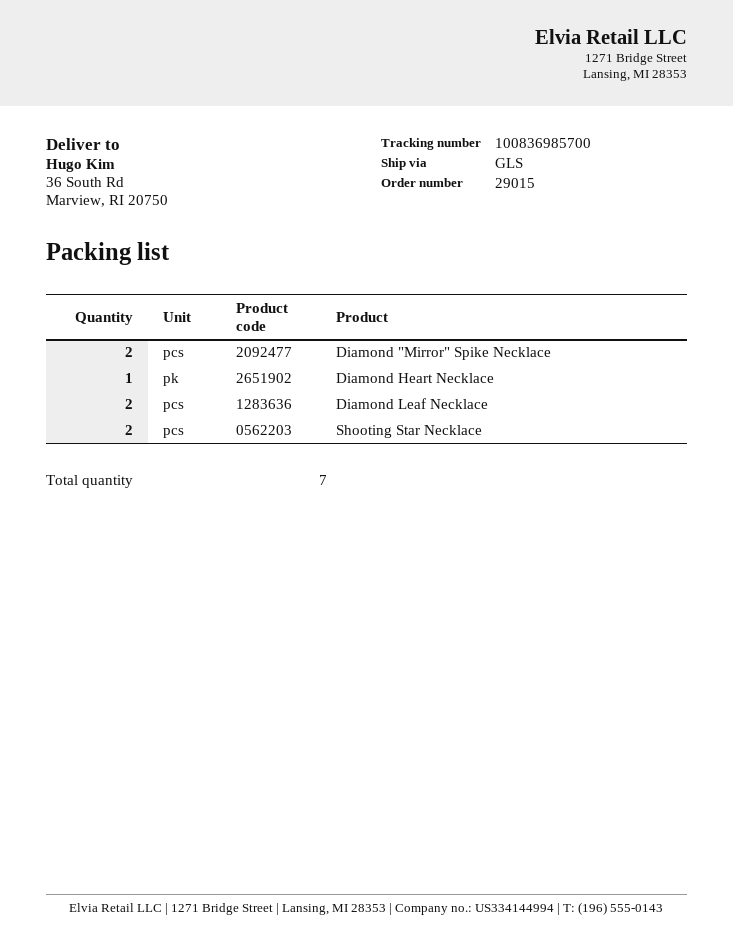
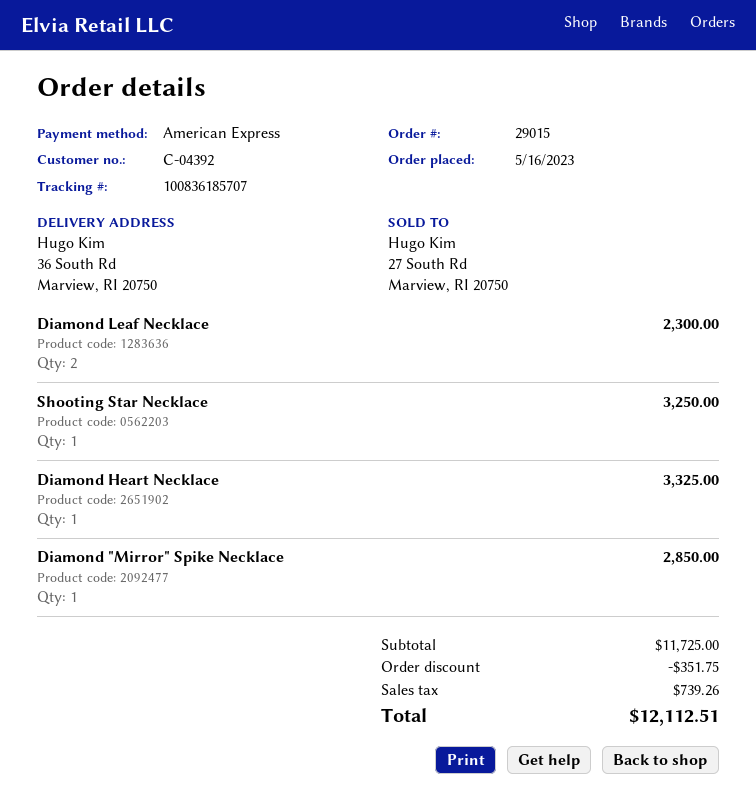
tracking number: 100836985700 -> 100836185707
Diamond "Mirror" Spike Necklace: 2 -> 1
Shooting Star Necklace: 2 -> 1

